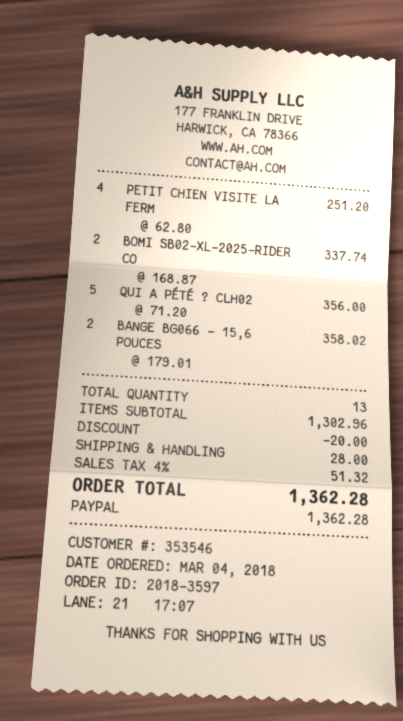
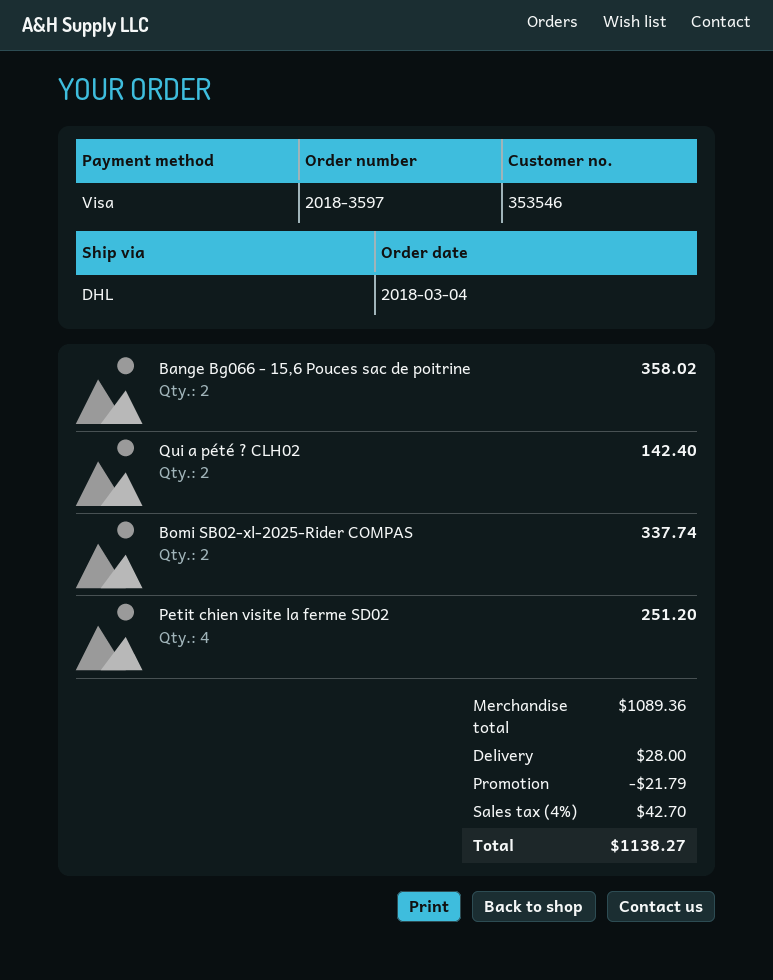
payment method: PayPal -> Visa
QUI A PÉTÉ ? CLH02: 5 for 356.00 -> 2 for 142.40
subtotal: 1302.96 -> 1089.36
discount: 20.00 -> 21.79
tax: 4% = 51.32 -> 4% = 42.70
total: 1362.28 -> 1138.27

